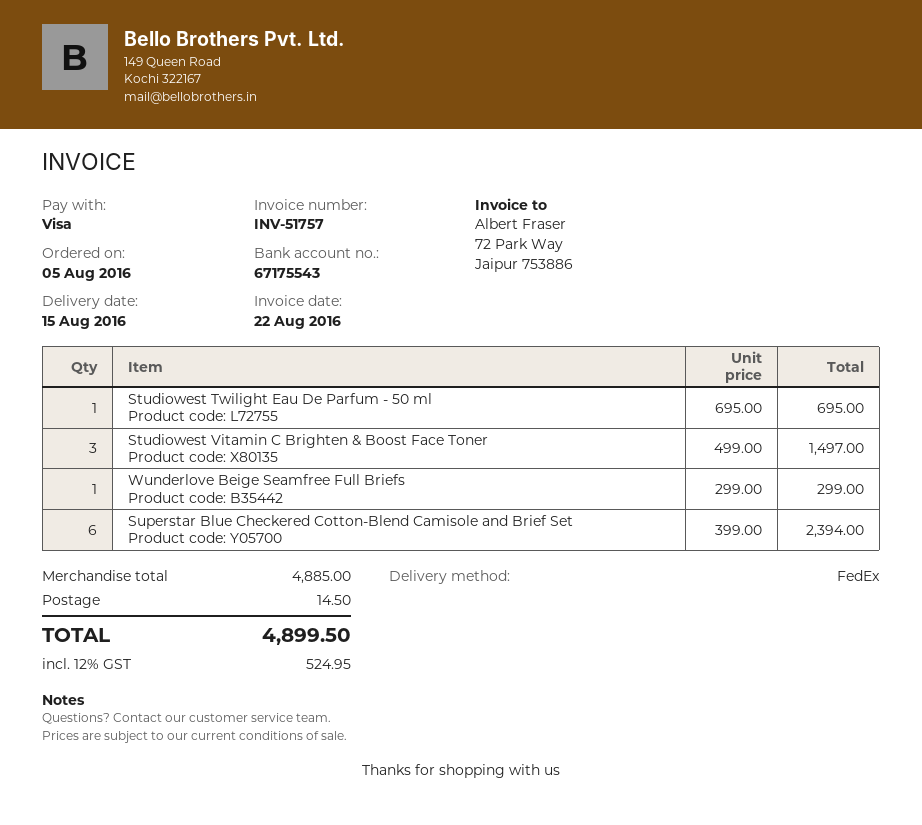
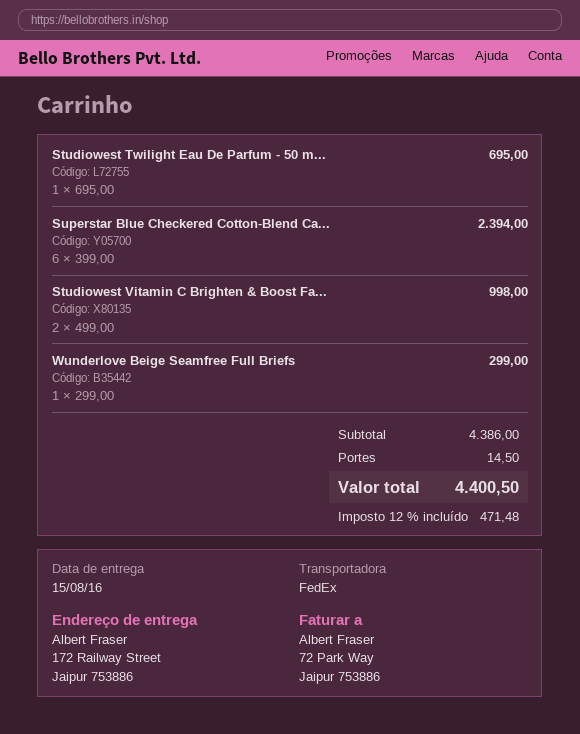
Studiowest Vitamin C Brighten & Boost Face Toner: 3 x 499.00 = 1497.00 -> 2 x 499.00 = 998.00
subtotal: 4885.00 -> 4386.00
tax: 12% = 524.95 -> 12% = 471.48
total: 4899.50 -> 4400.50

